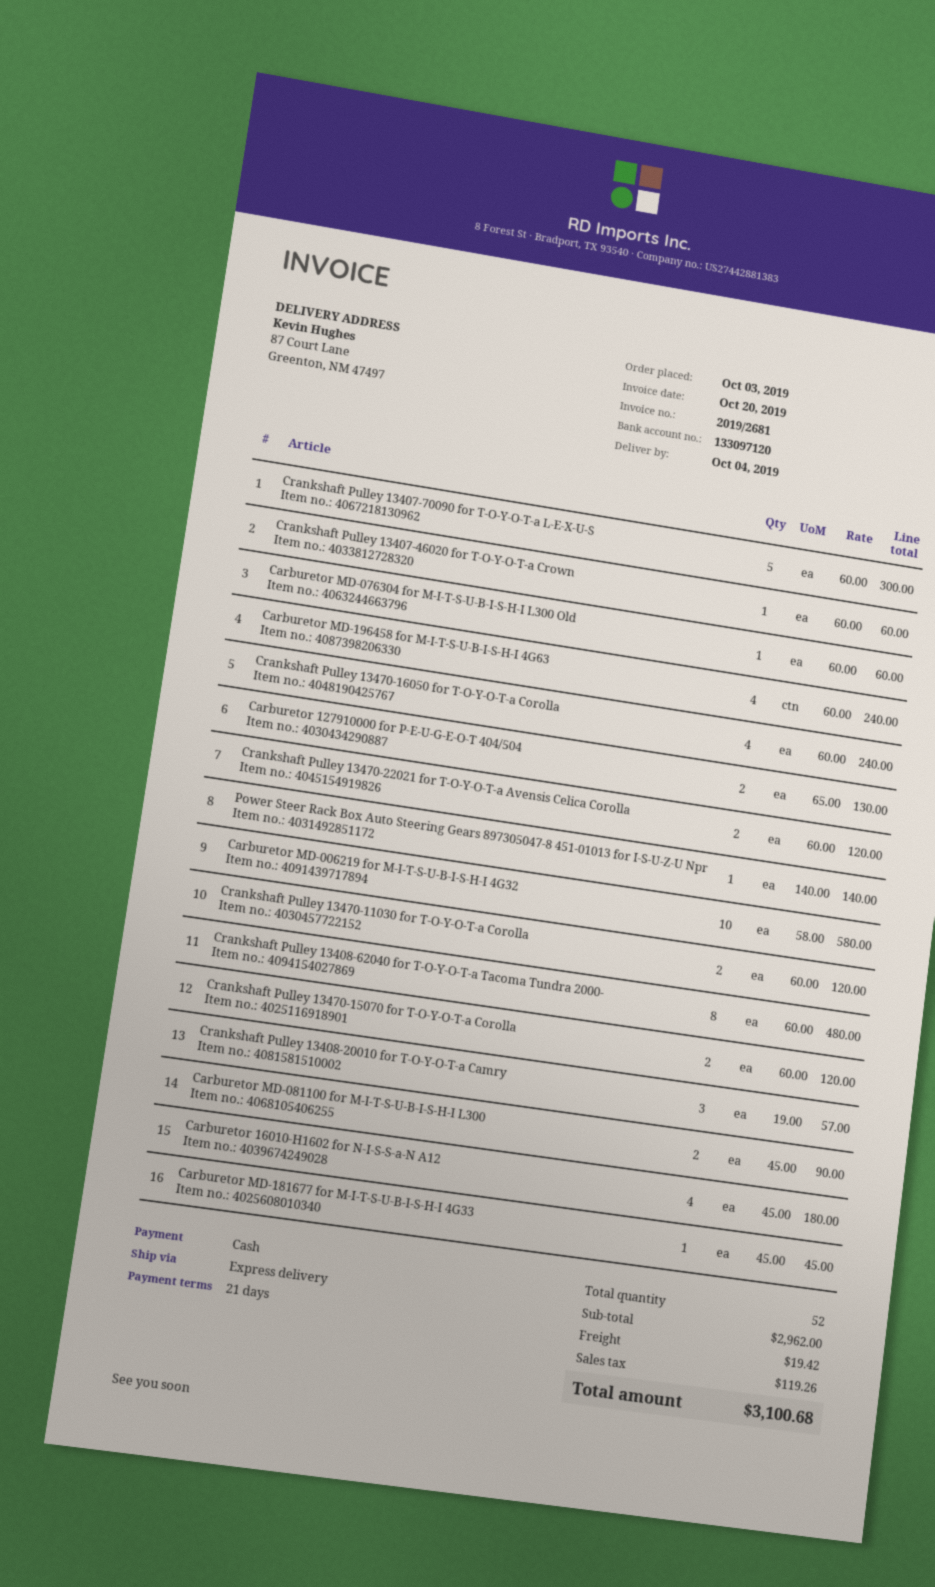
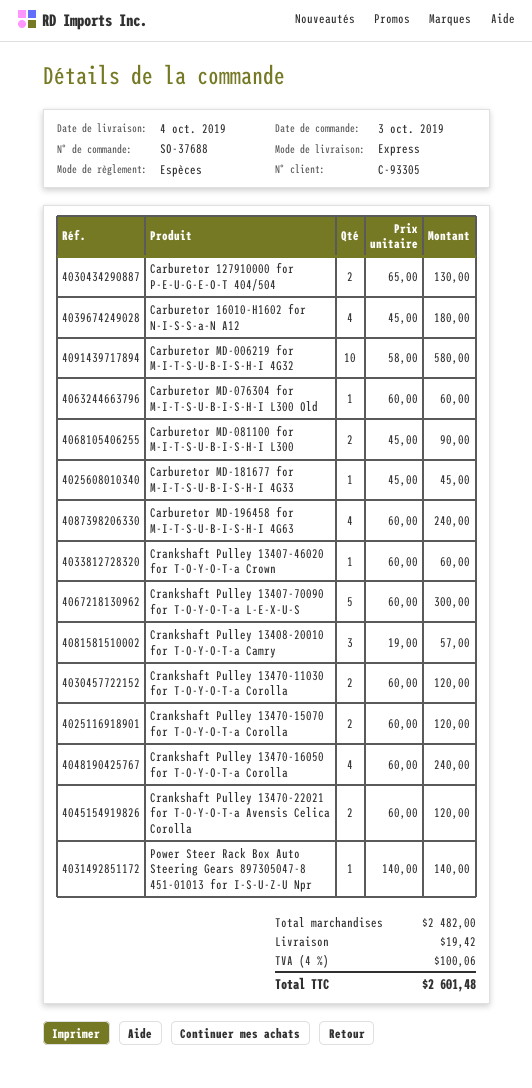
Crankshaft Pulley 13408-62040 for T-O-Y-O-T-a Tacoma Tundra 2000-: 8 x 60.00 = 480.00 -> none
subtotal: 2962.00 -> 2482.00
tax: 119.26 -> 100.06
total: 3100.68 -> 2601.48

